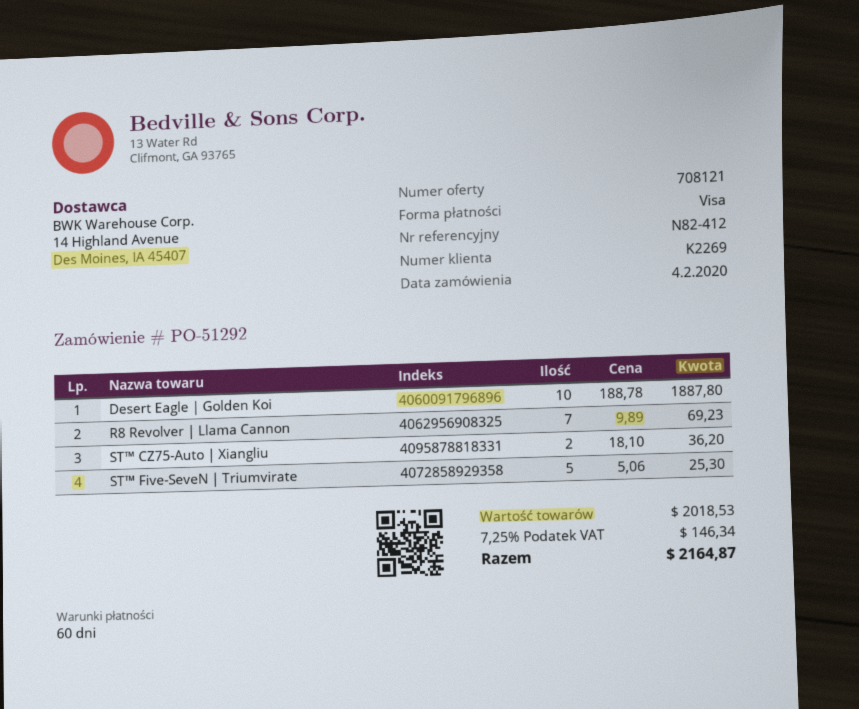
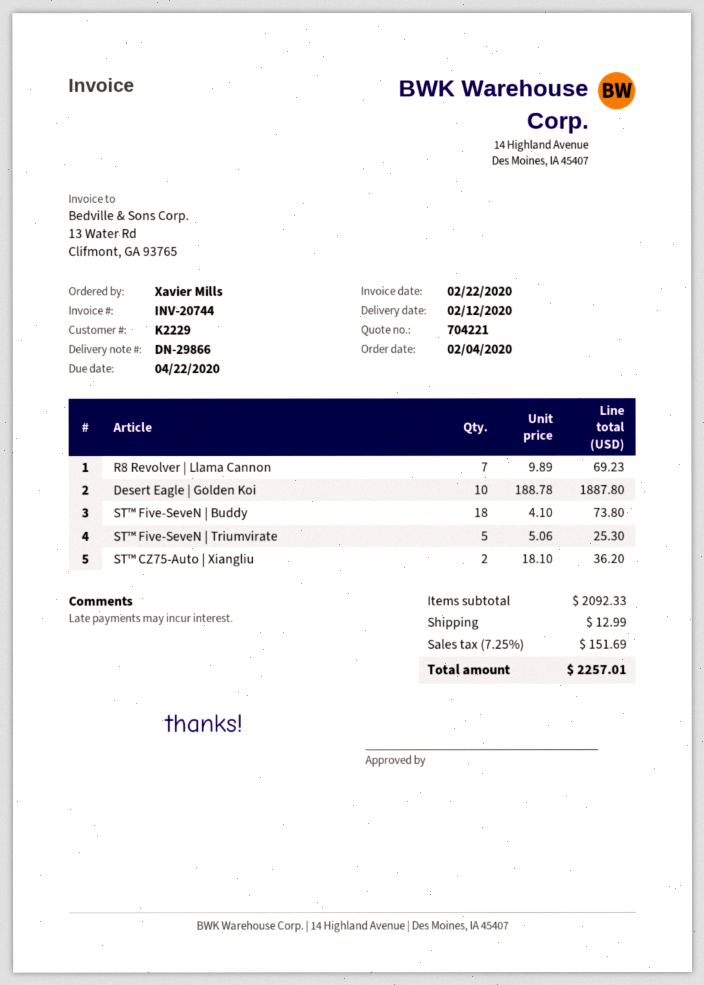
quote number: 708121 -> 704221
customer number: K2269 -> K2229
ST™ Five-SeveN | Buddy: none -> 18 x 4.10 = 73.80
subtotal: 2018.53 -> 2092.33
shipping: none -> 12.99
tax: 7.25% = 146.34 -> 7.25% = 151.69
total: 2164.87 -> 2257.01

